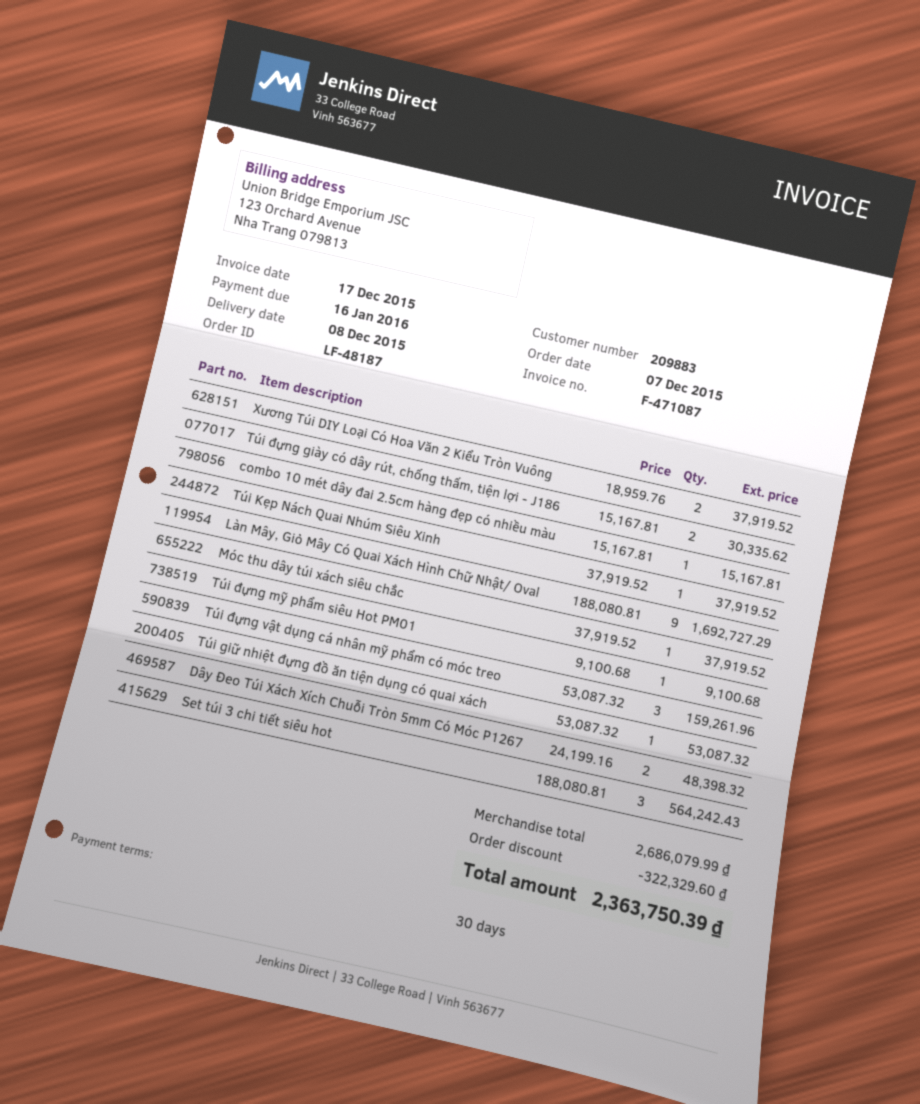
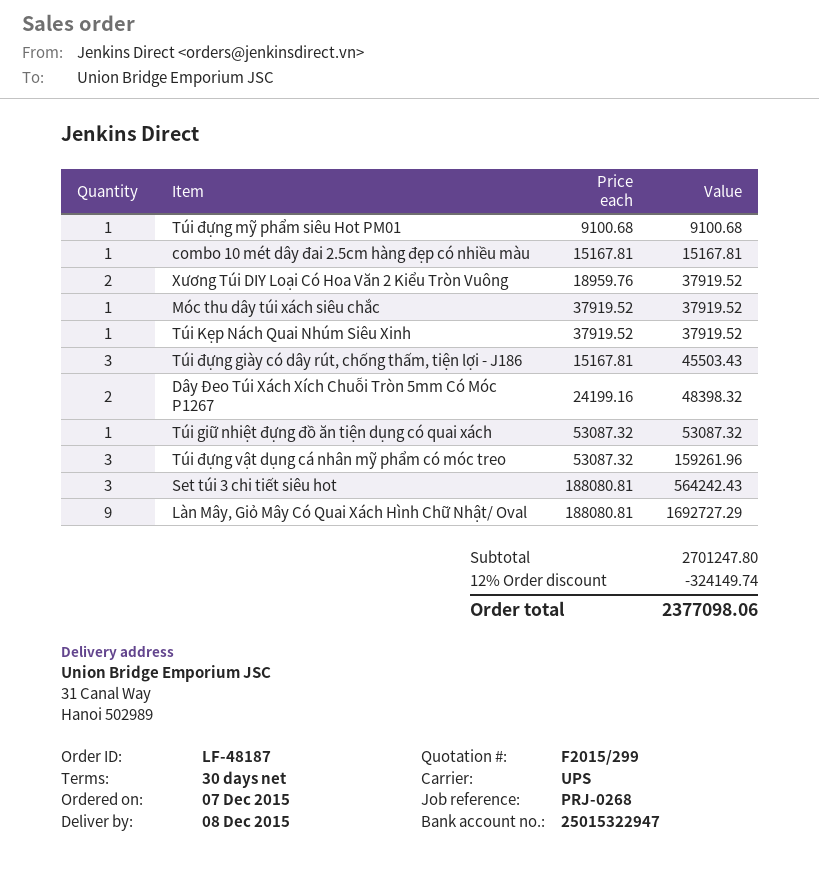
Túi đựng giày có dây rút, chống thấm, tiện lợi - J186: 2 x 15167.81 = 30335.62 -> 3 x 15167.81 = 45503.43
subtotal: 2686079.99 -> 2701247.80
discount: 322329.60 -> 324149.74
total: 2363750.39 -> 2377098.06

